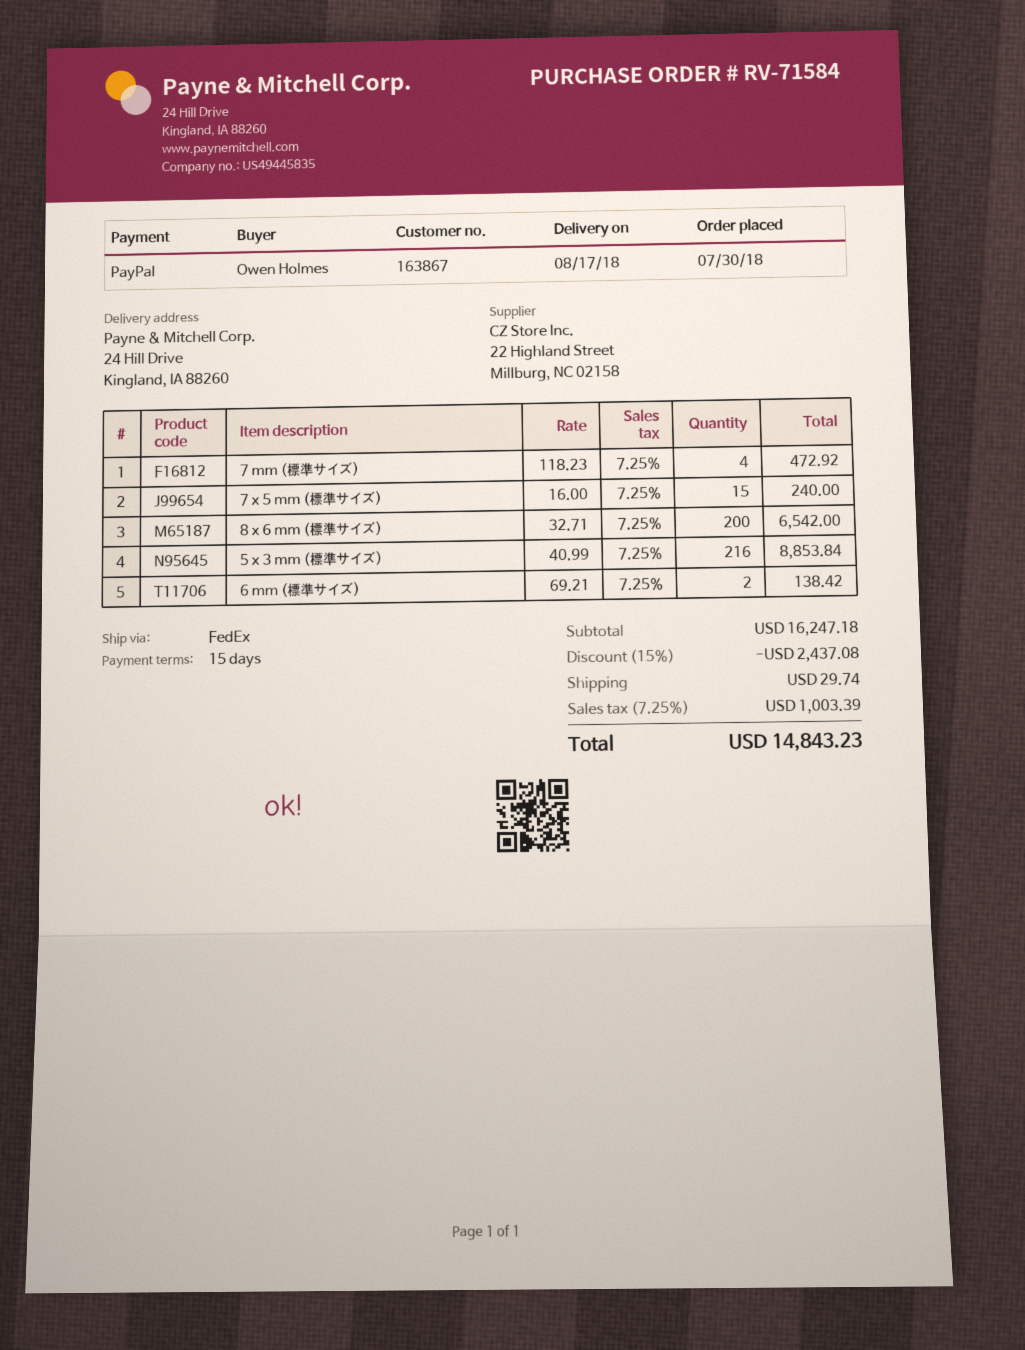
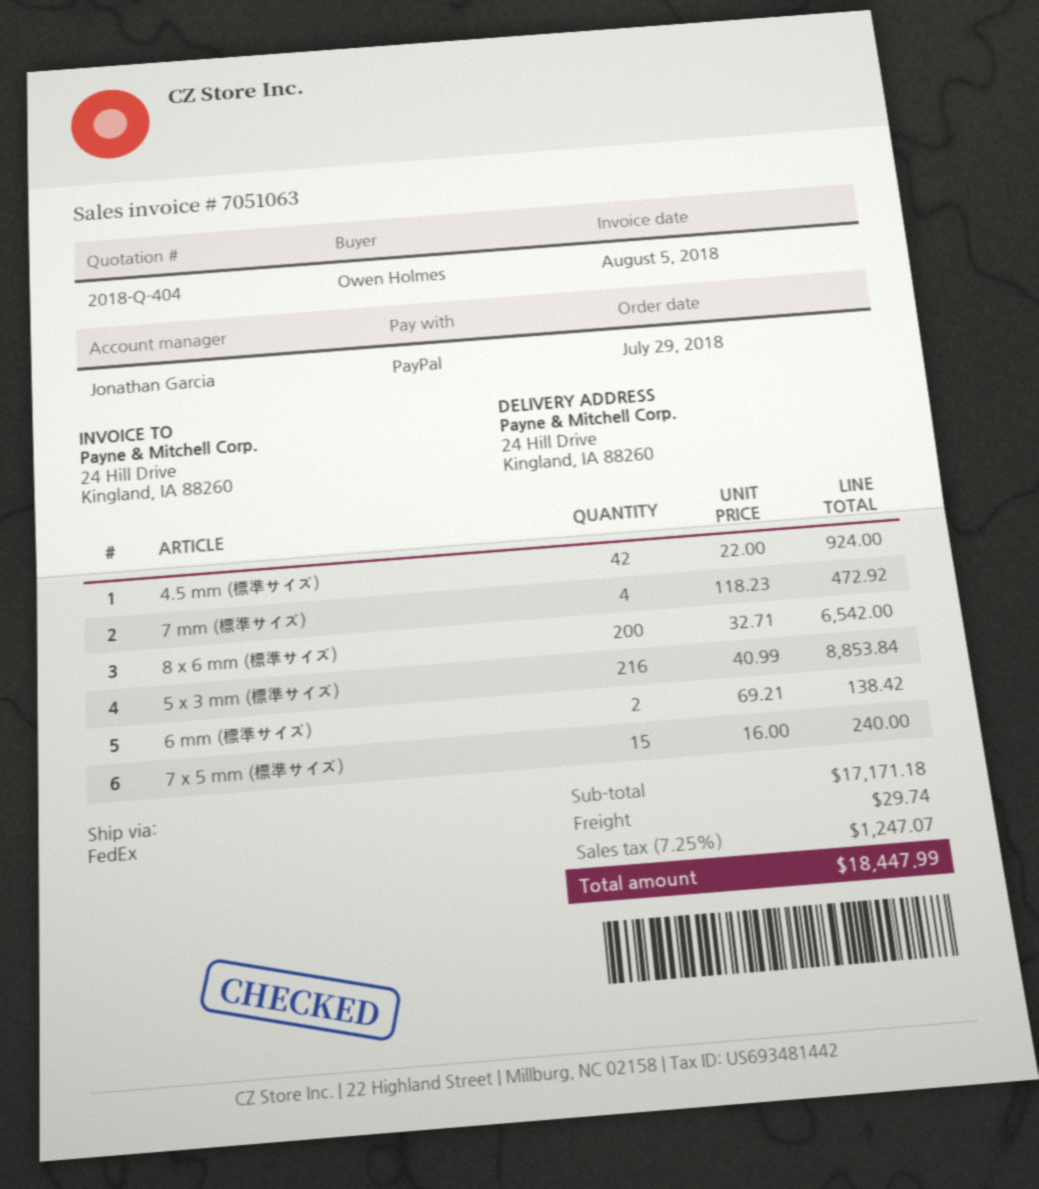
order date: 2018-07-30 -> 2018-07-29
4.5 mm (標準サイズ): none -> 42 x 22.00 = 924.00
subtotal: 16247.18 -> 17171.18
discount: 15% = 2437.08 -> none
tax: 7.25% = 1003.39 -> 7.25% = 1247.07
total: 14843.23 -> 18447.99

